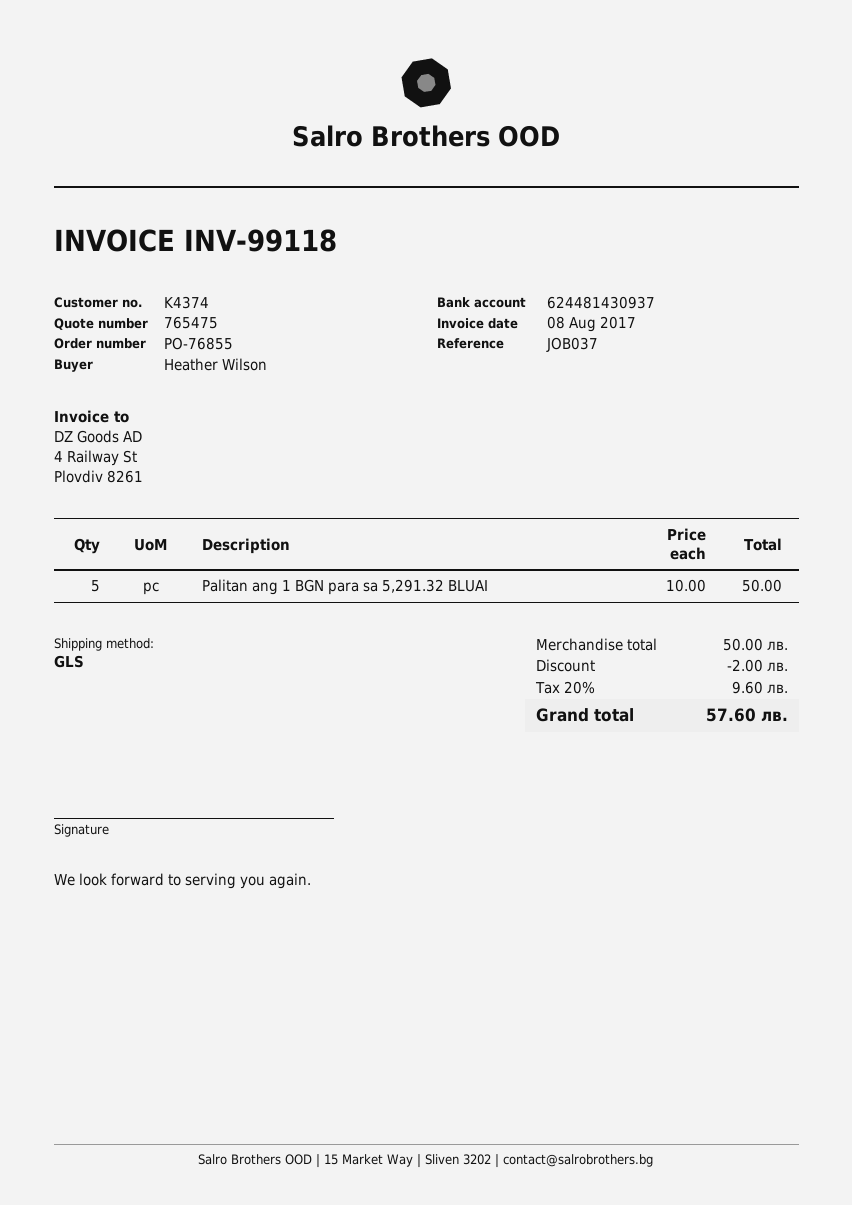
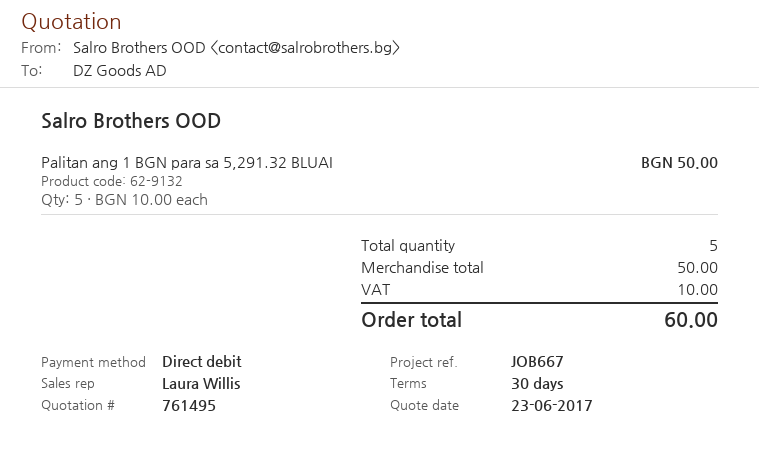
quote number: 765475 -> 761495
reference: JOB037 -> JOB667
discount: 2.00 -> none
tax: 9.60 -> 10.00
total: 57.60 -> 60.00

